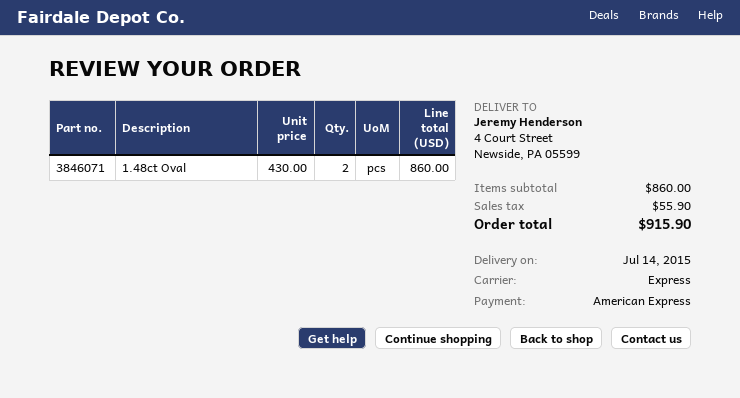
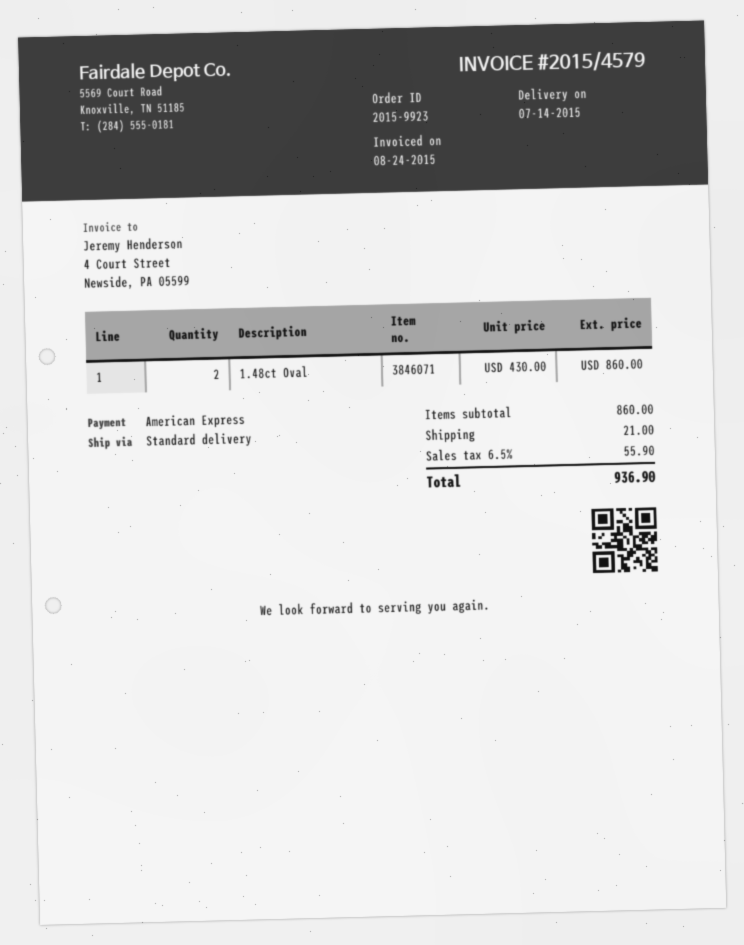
shipping method: express -> standard
shipping: none -> 21.00
total: 915.90 -> 936.90

